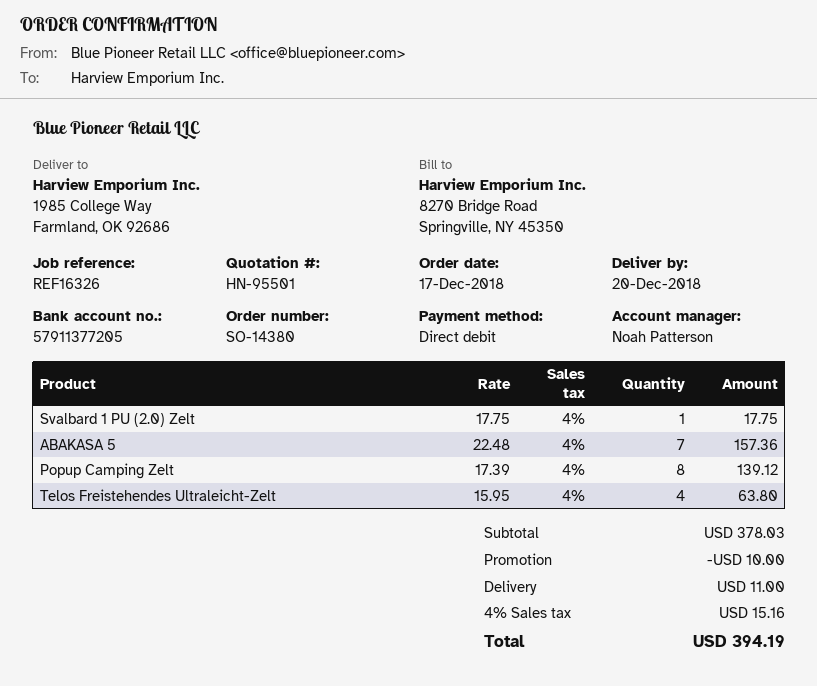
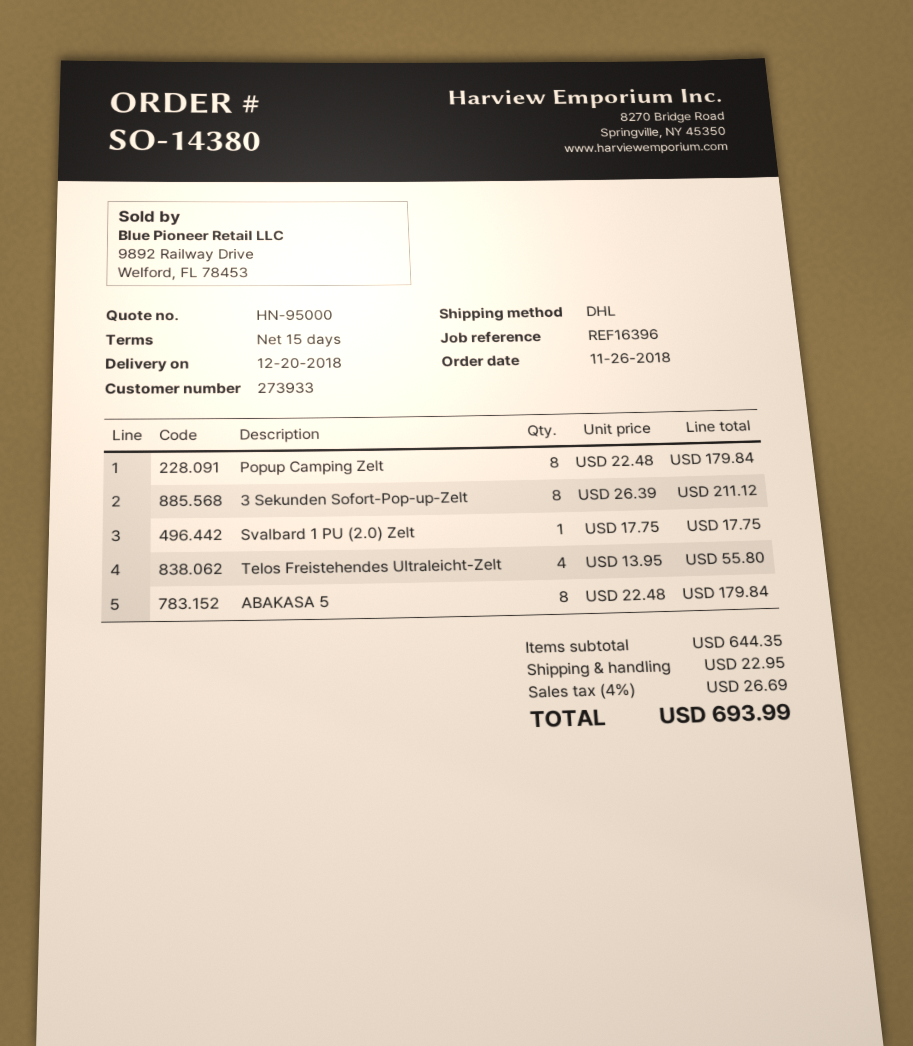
quote number: HN-95501 -> HN-95000
order date: 2018-12-17 -> 2018-11-26
reference: REF16326 -> REF16396
ABAKASA 5: 7 x 22.48 = 157.36 -> 8 x 22.48 = 179.84
Popup Camping Zelt: 8 x 17.39 = 139.12 -> 8 x 22.48 = 179.84
Telos Freistehendes Ultraleicht-Zelt: 4 x 15.95 = 63.80 -> 4 x 13.95 = 55.80
3 Sekunden Sofort-Pop-up-Zelt: none -> 8 x 26.39 = 211.12
subtotal: 378.03 -> 644.35
discount: 10.00 -> none
shipping: 11.00 -> 22.95
tax: 4% = 15.16 -> 4% = 26.69
total: 394.19 -> 693.99

